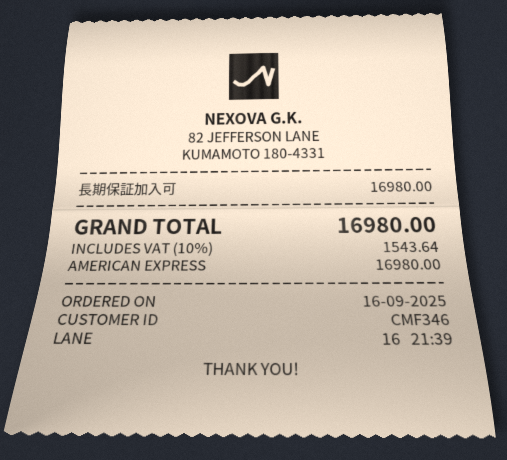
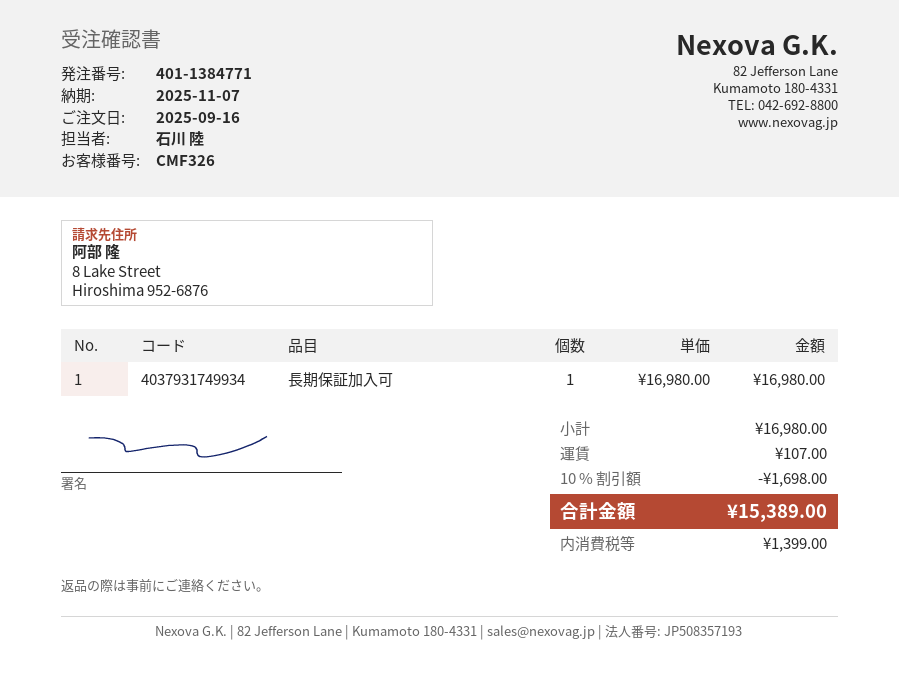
customer number: CMF346 -> CMF326
discount: none -> 10% = 1698.00
shipping: none -> 107.00
tax: 1543.64 -> 1399.00
total: 16980.00 -> 15389.00

